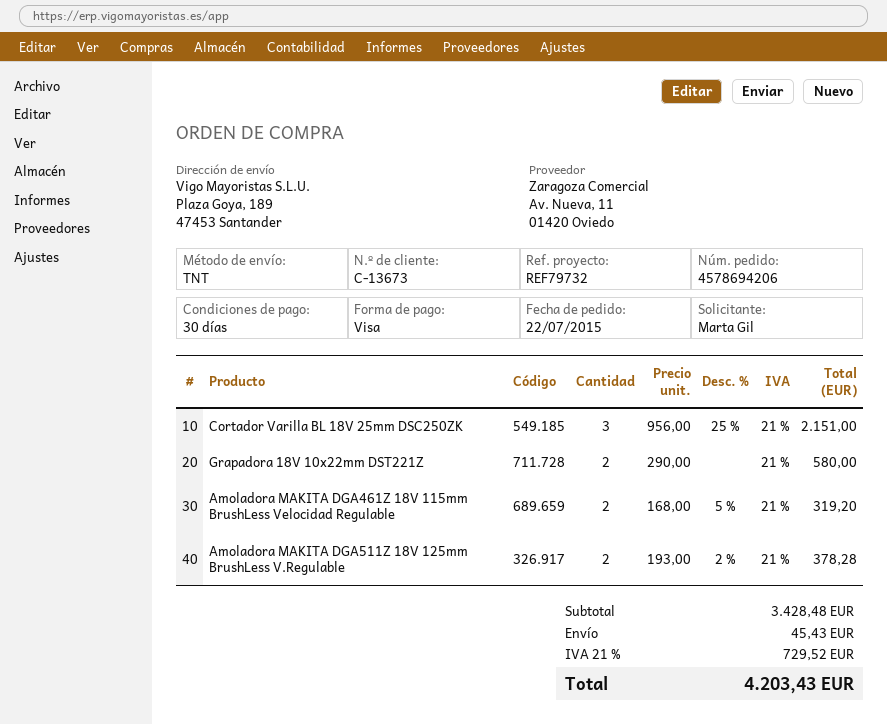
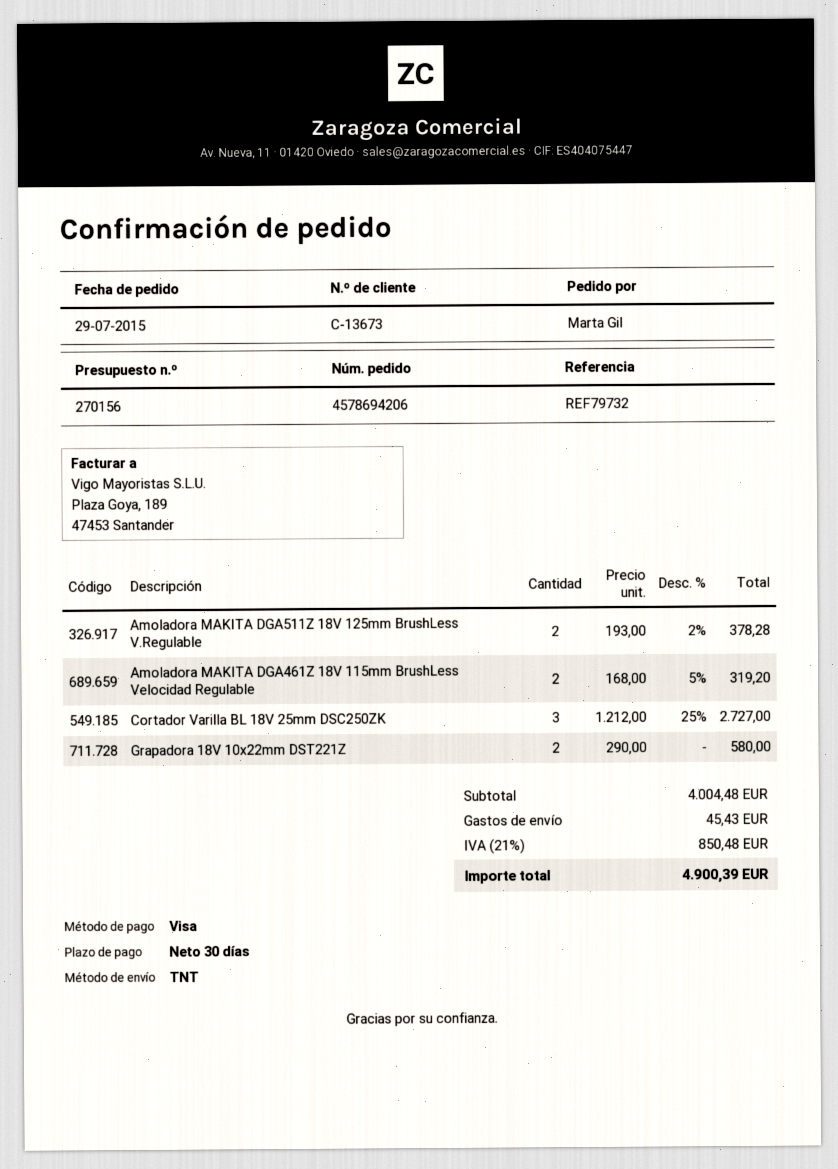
order date: 2015-07-22 -> 2015-07-29
Cortador Varilla BL 18V 25mm DSC250ZK: 3 x 956.00 - 25% = 2151.00 -> 3 x 1212.00 - 25% = 2727.00
subtotal: 3428.48 -> 4004.48
tax: 21% = 729.52 -> 21% = 850.48
total: 4203.43 -> 4900.39

